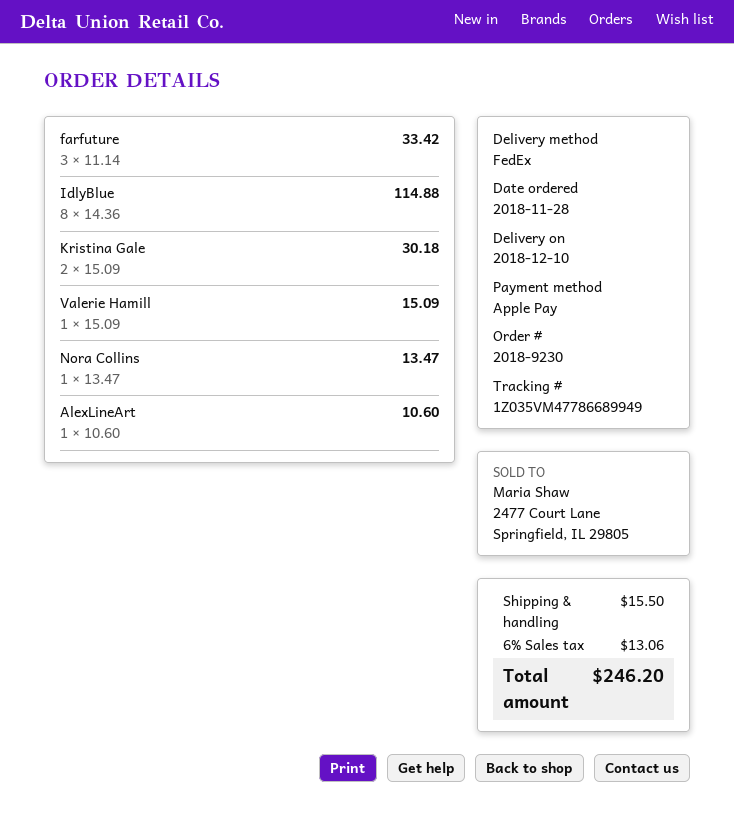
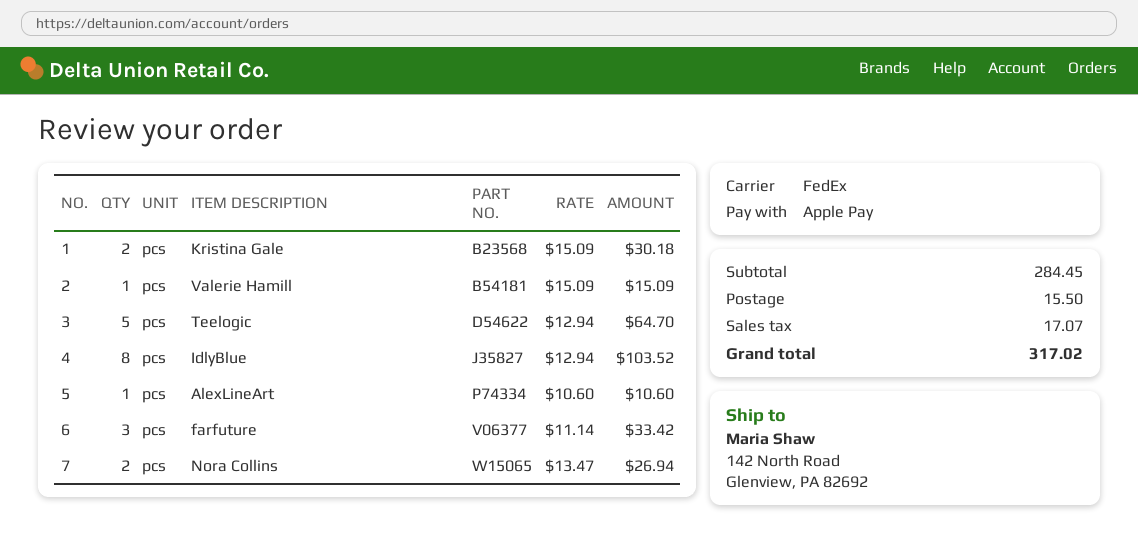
IdlyBlue: 8 x 14.36 = 114.88 -> 8 x 12.94 = 103.52
Nora Collins: 1 x 13.47 = 13.47 -> 2 x 13.47 = 26.94
Teelogic: none -> 5 x 12.94 = 64.70
tax: 13.06 -> 17.07
total: 246.20 -> 317.02

